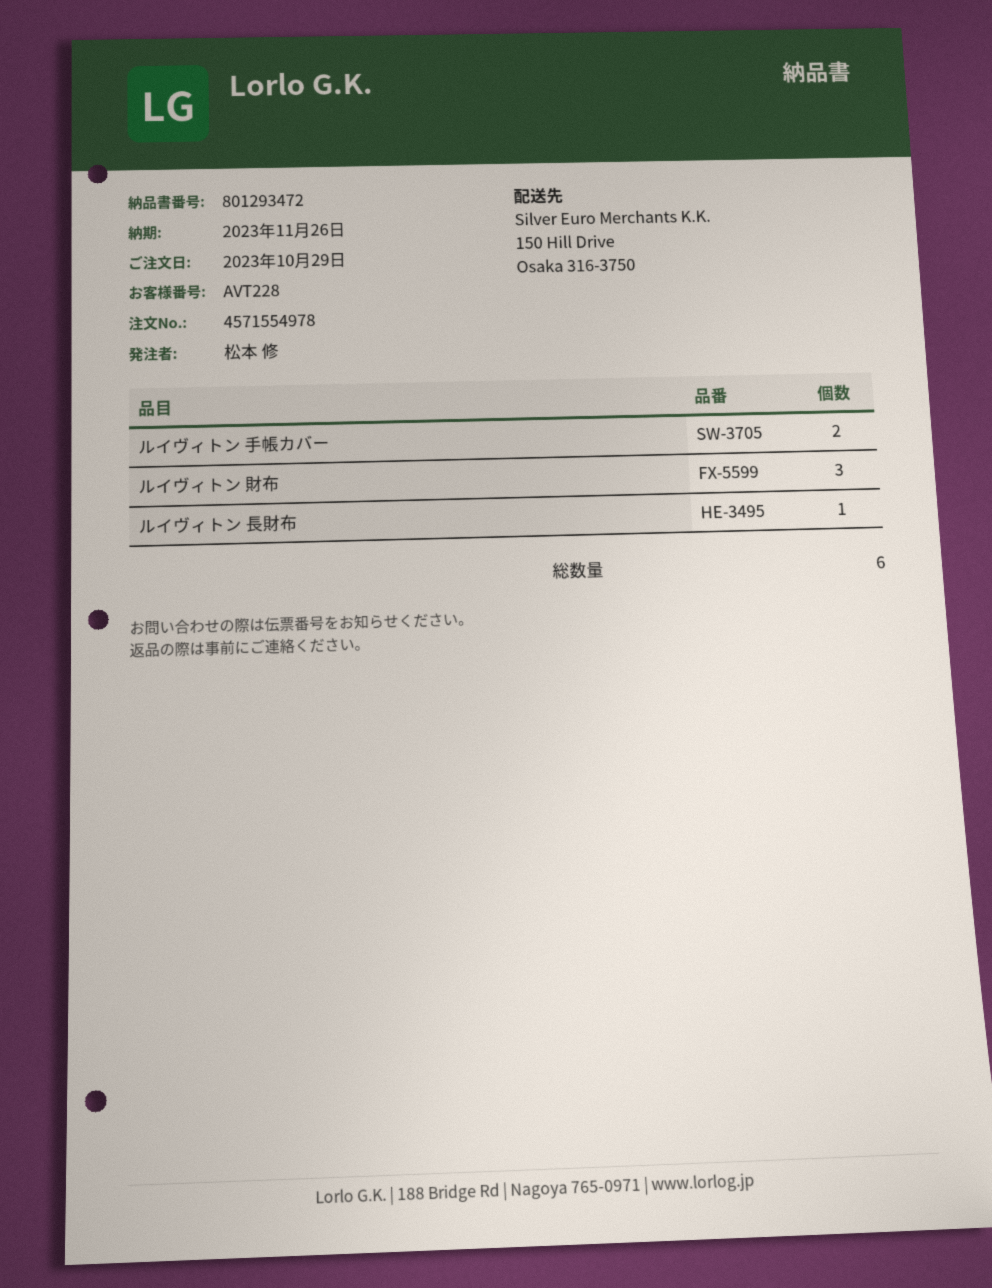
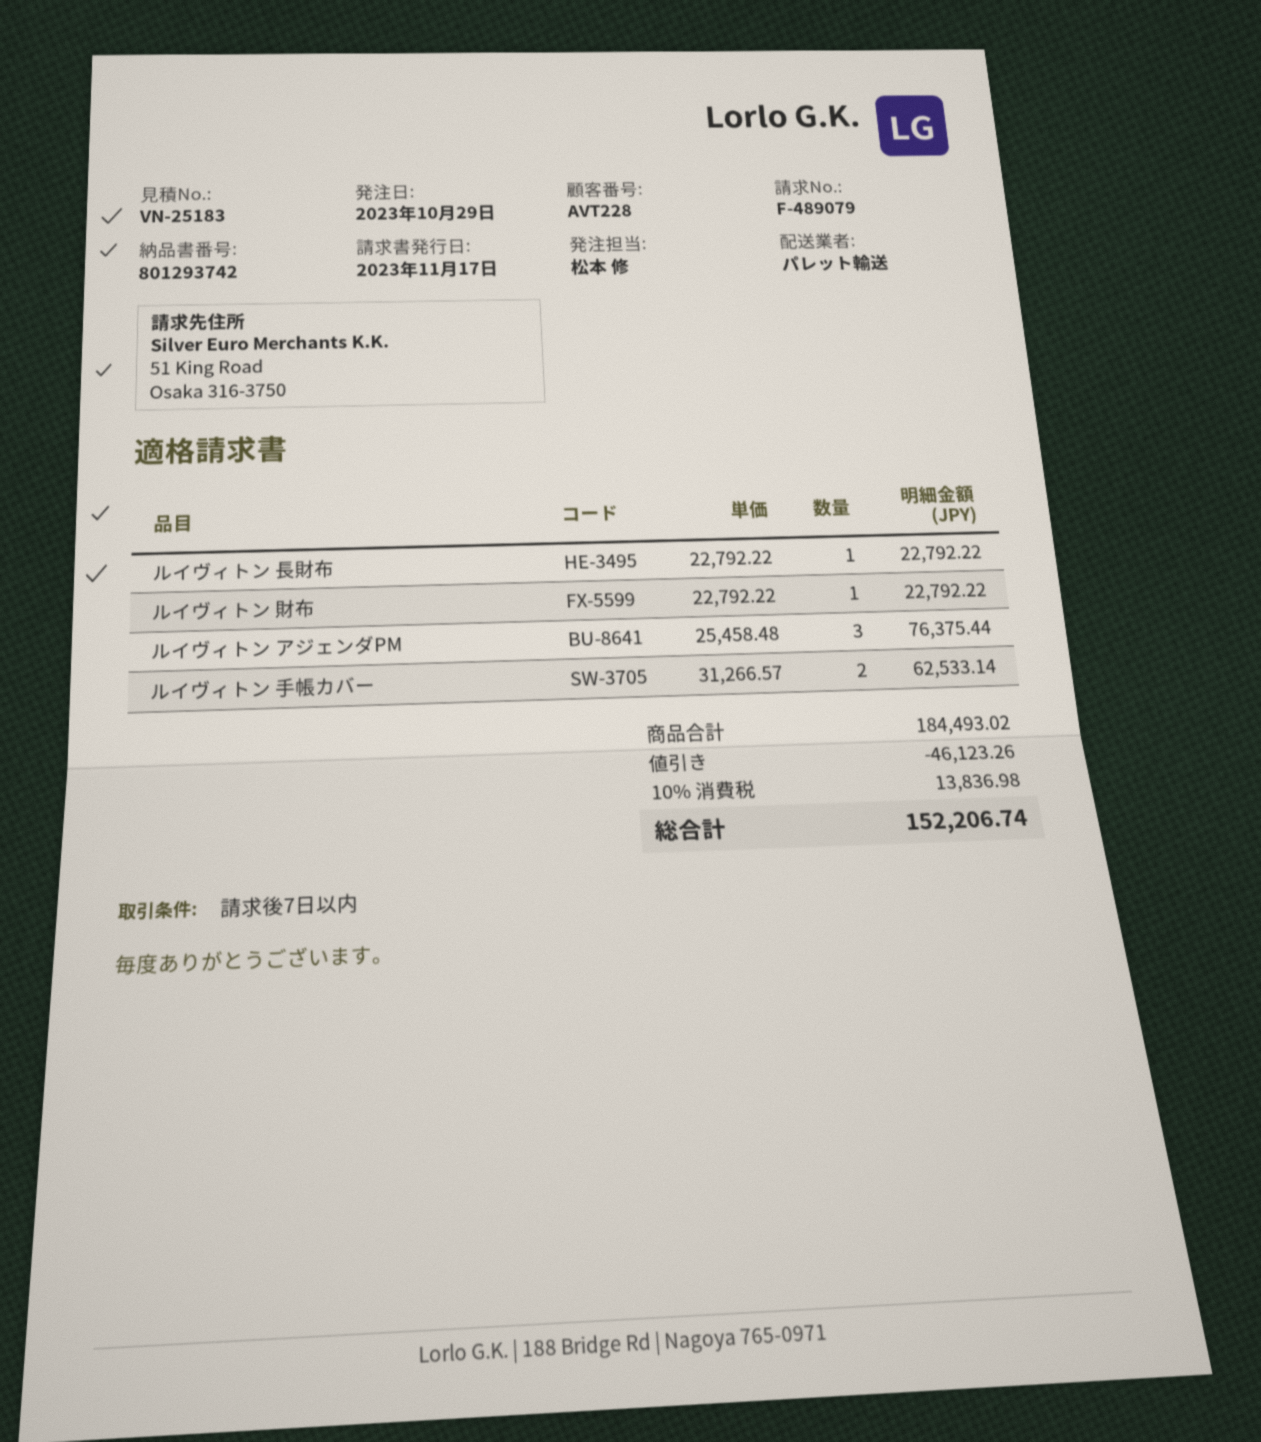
delivery note number: 801293472 -> 801293742
ルイヴィトン 財布: 3 -> 1
ルイヴィトン アジェンダPM: none -> 3

